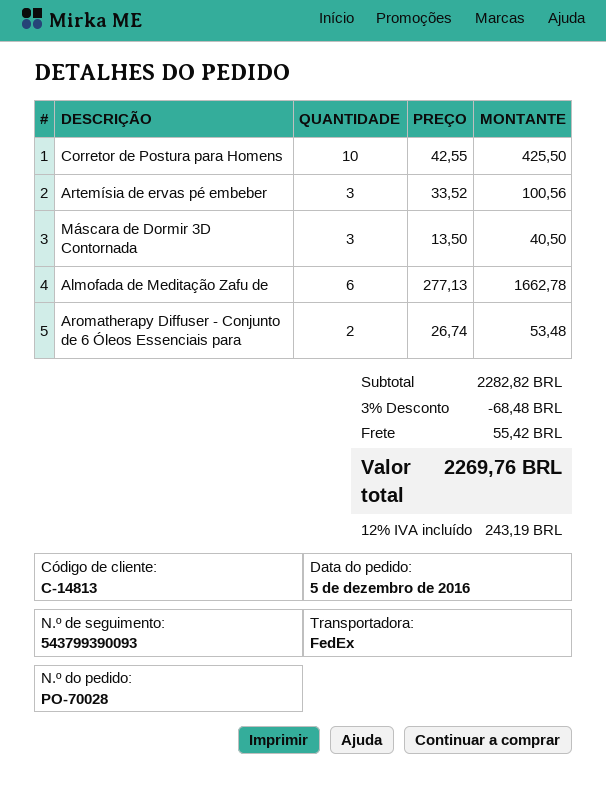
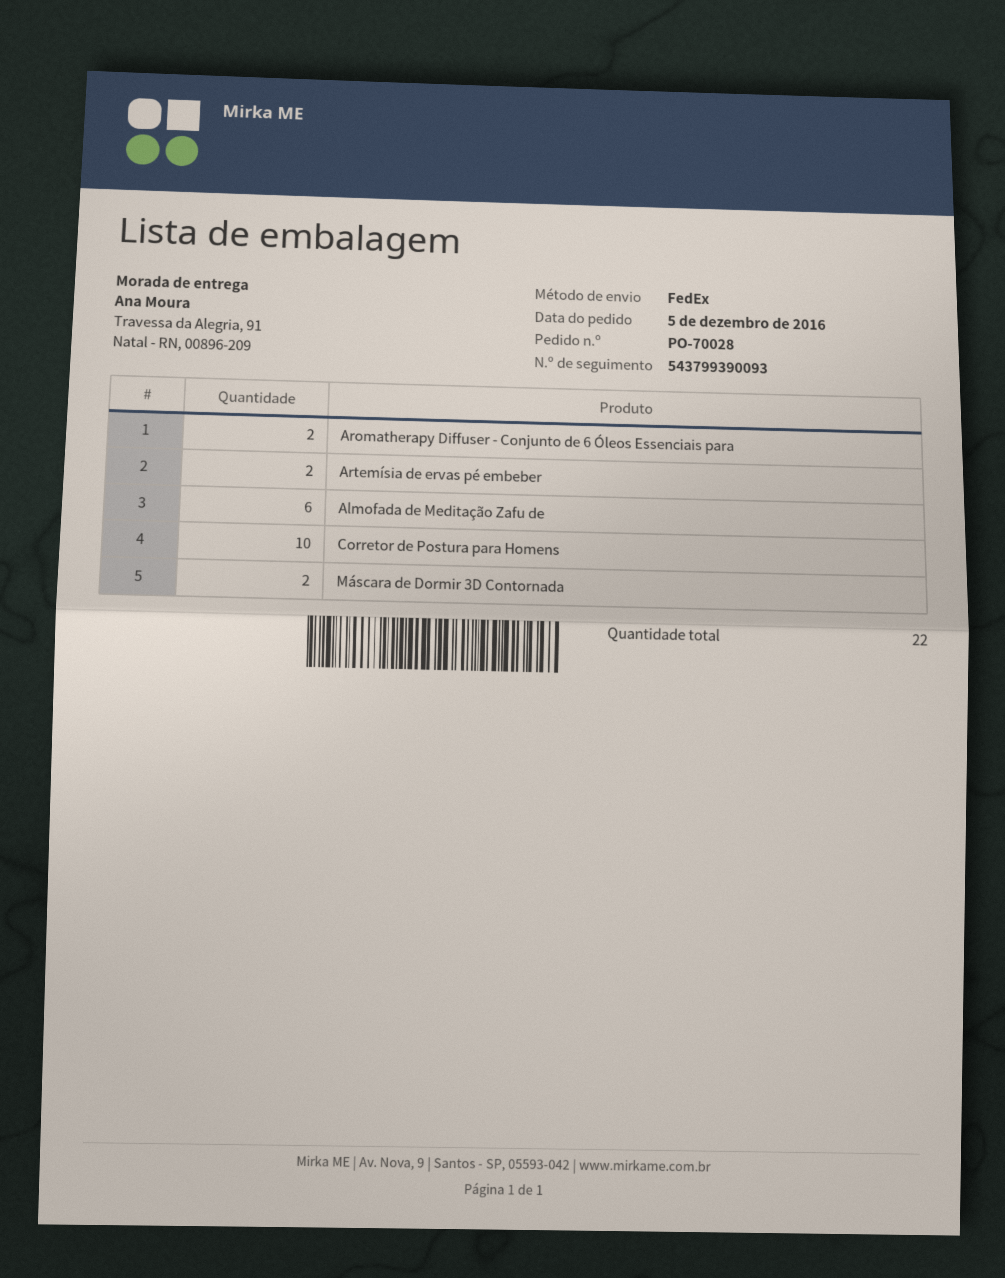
Artemísia de ervas pé embeber: 3 -> 2
Máscara de Dormir 3D Contornada: 3 -> 2

